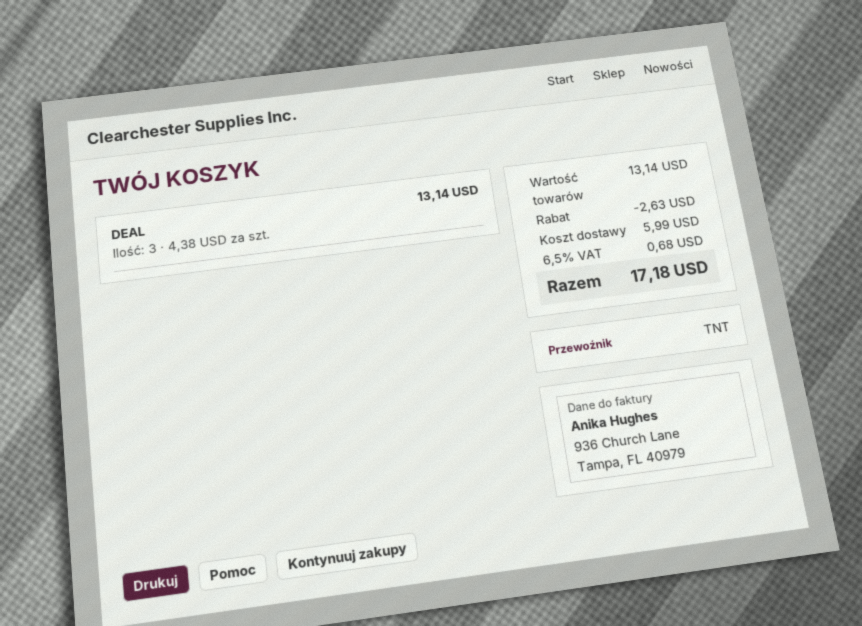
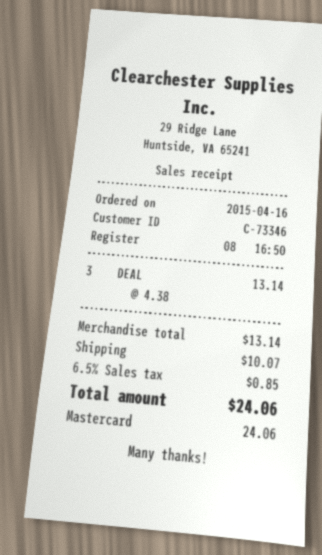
discount: 2.63 -> none
shipping: 5.99 -> 10.07
tax: 6.5% = 0.68 -> 6.5% = 0.85
total: 17.18 -> 24.06

